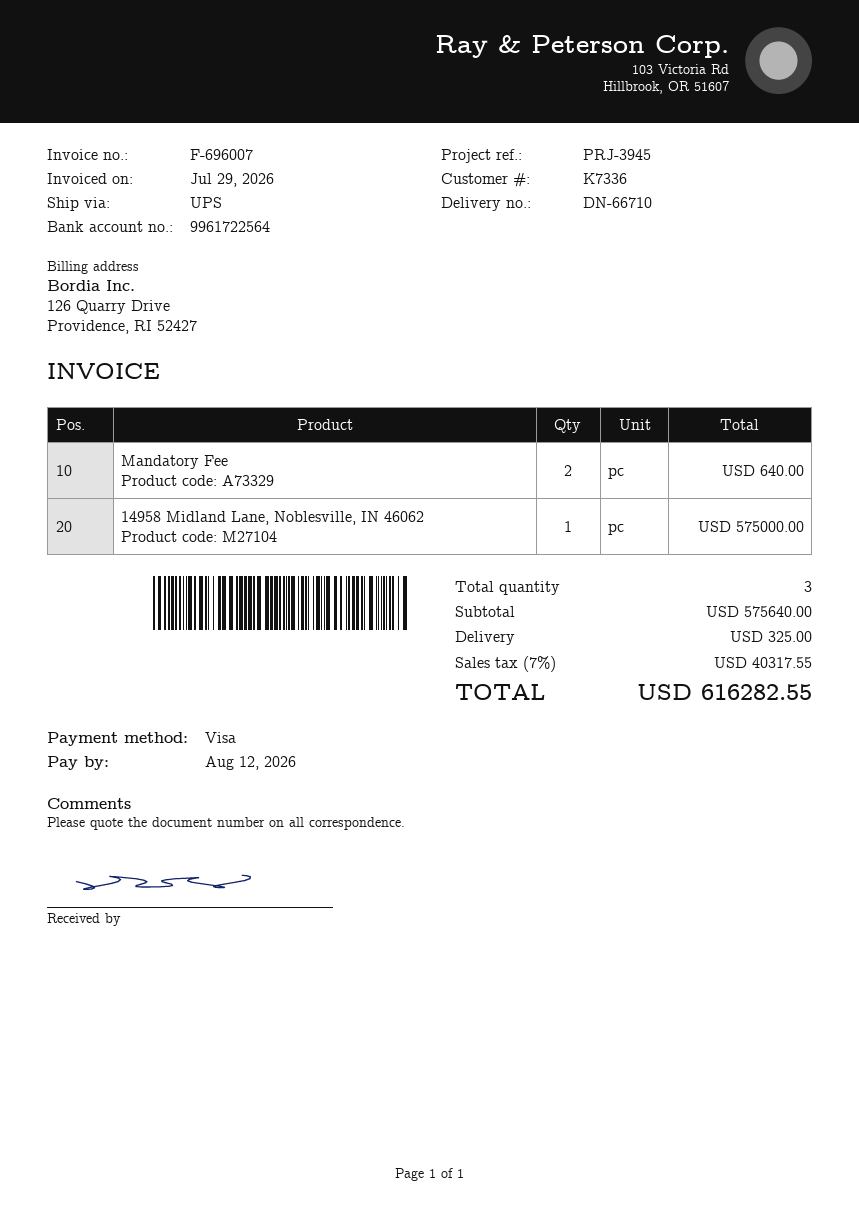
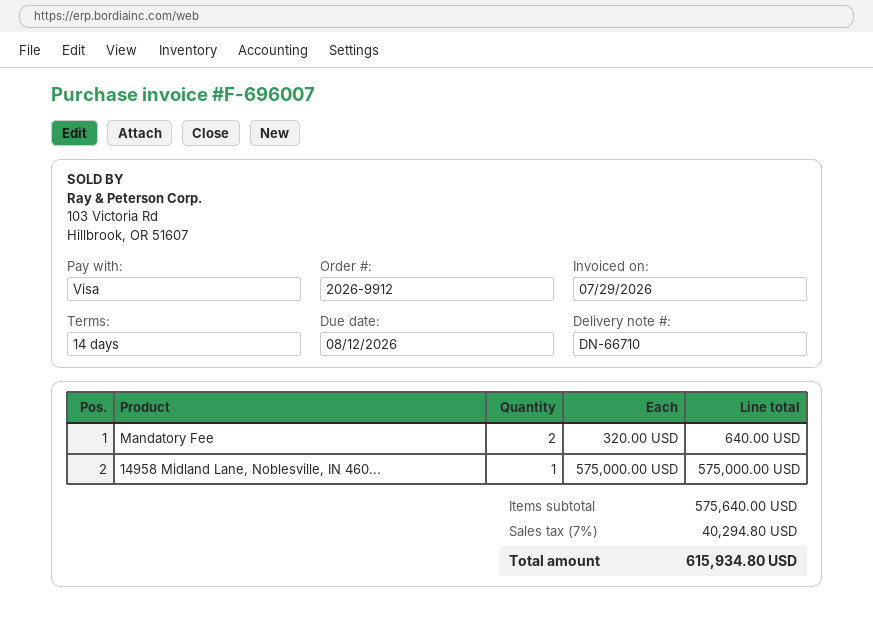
shipping: 325.00 -> none
tax: 7% = 40317.55 -> 7% = 40294.80
total: 616282.55 -> 615934.80

